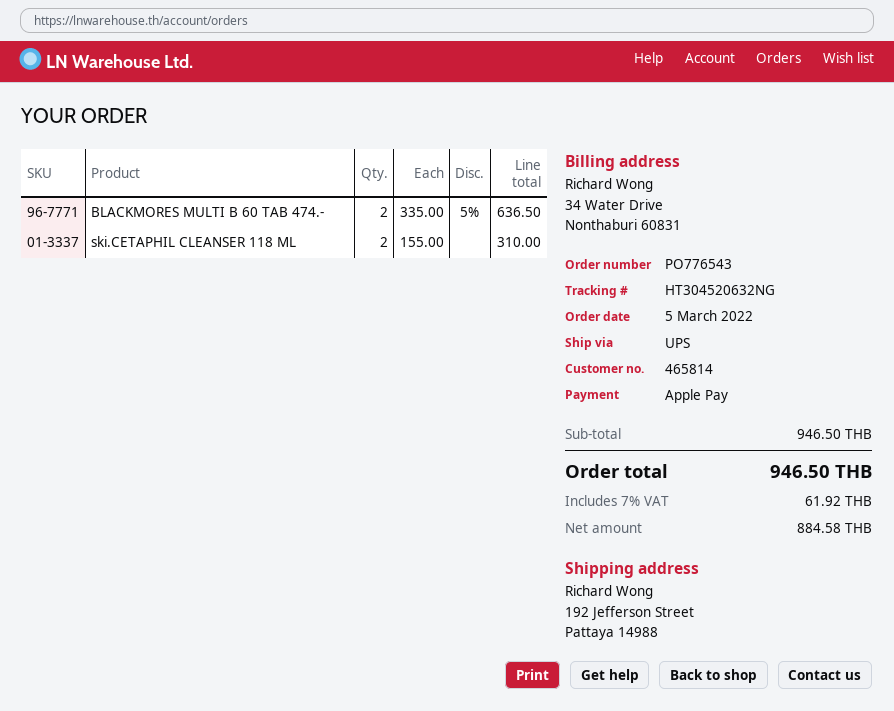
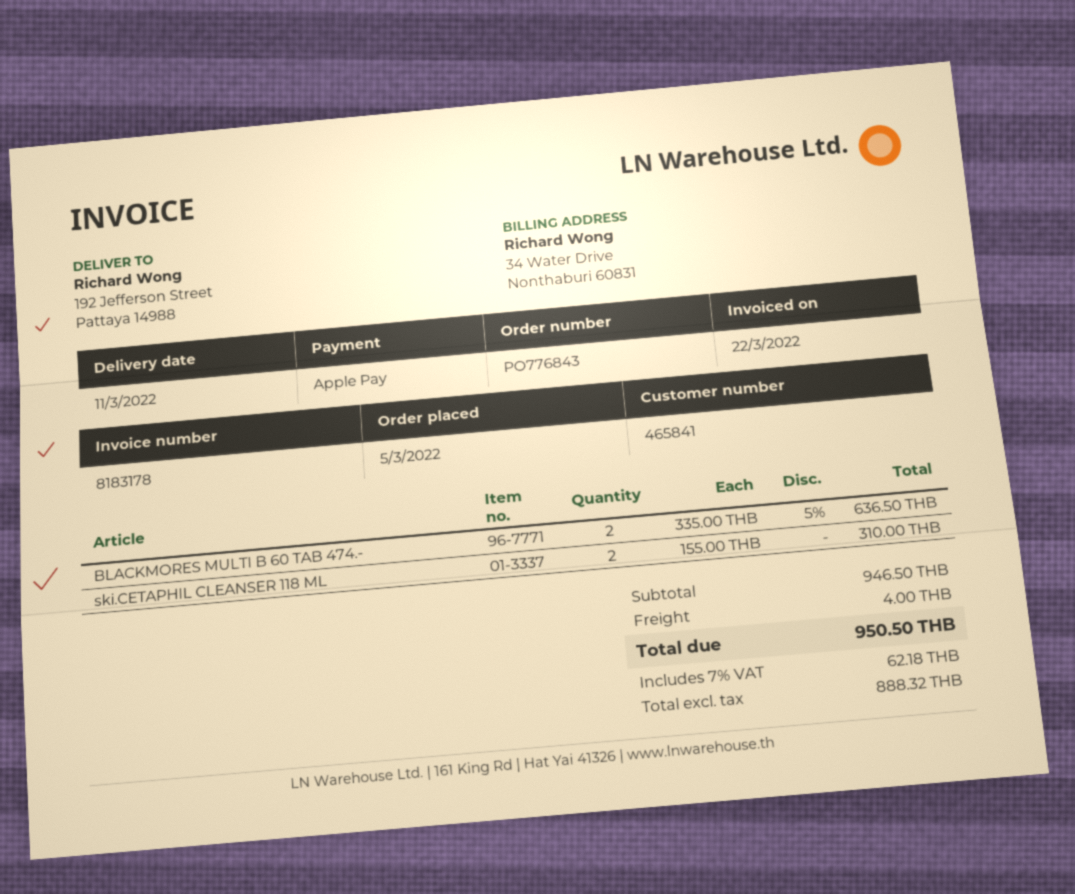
order number: PO776543 -> PO776843
customer number: 465814 -> 465841
shipping: none -> 4.00
net: 884.58 -> 888.32
tax: 7% = 61.92 -> 7% = 62.18
total: 946.50 -> 950.50

